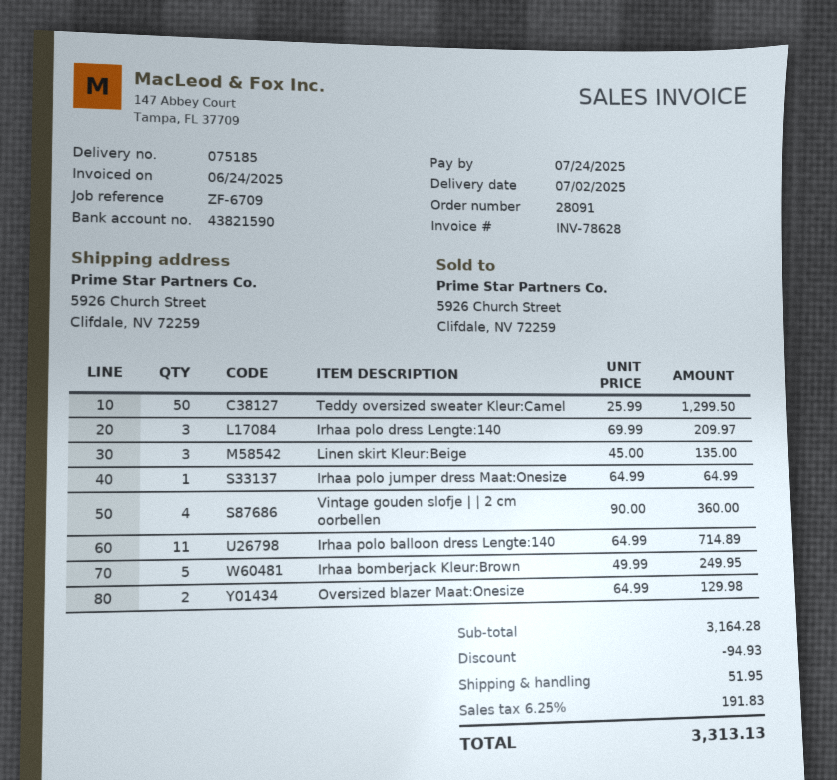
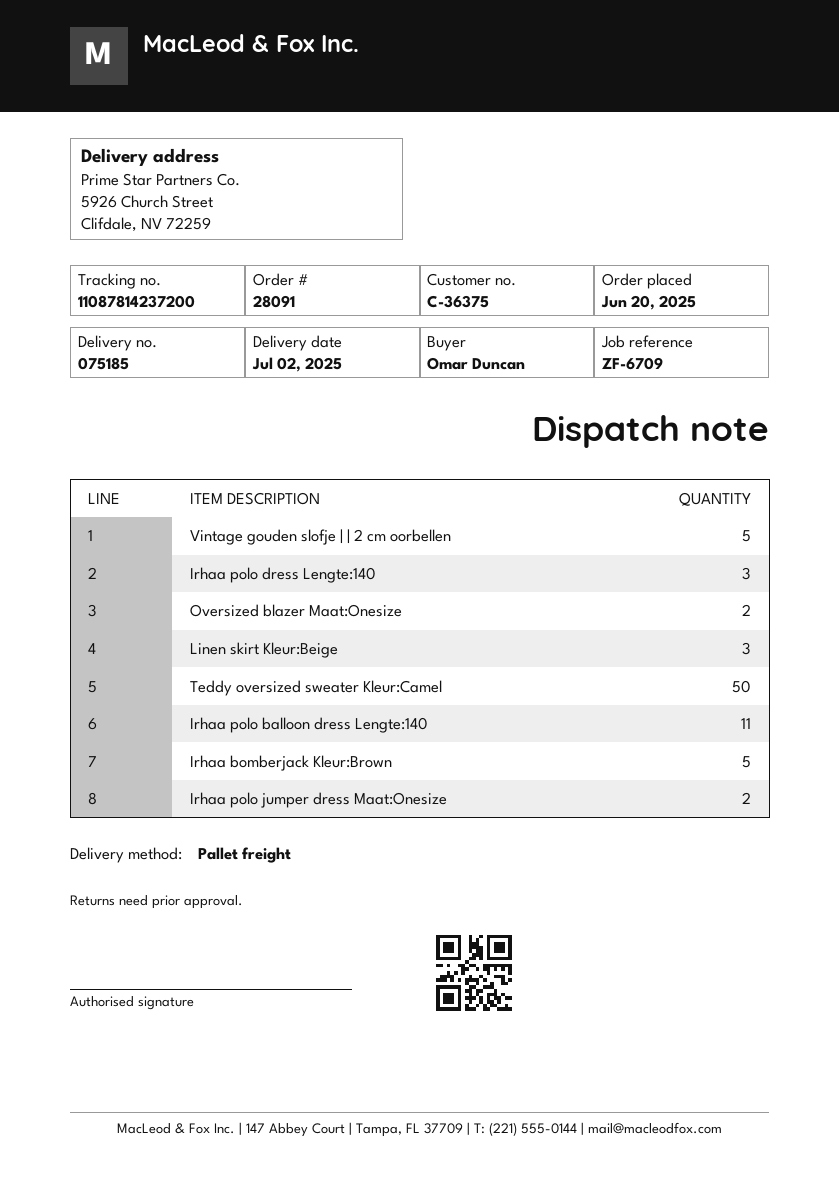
Irhaa polo jumper dress Maat:Onesize: 1 -> 2
Vintage gouden slofje | | 2 cm oorbellen: 4 -> 5

